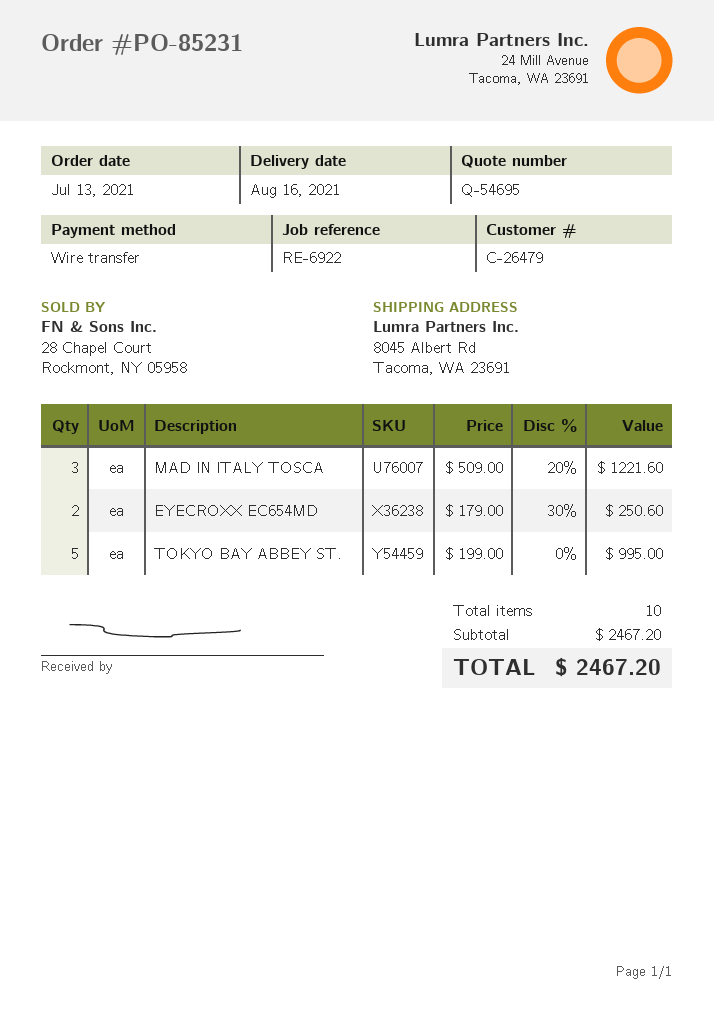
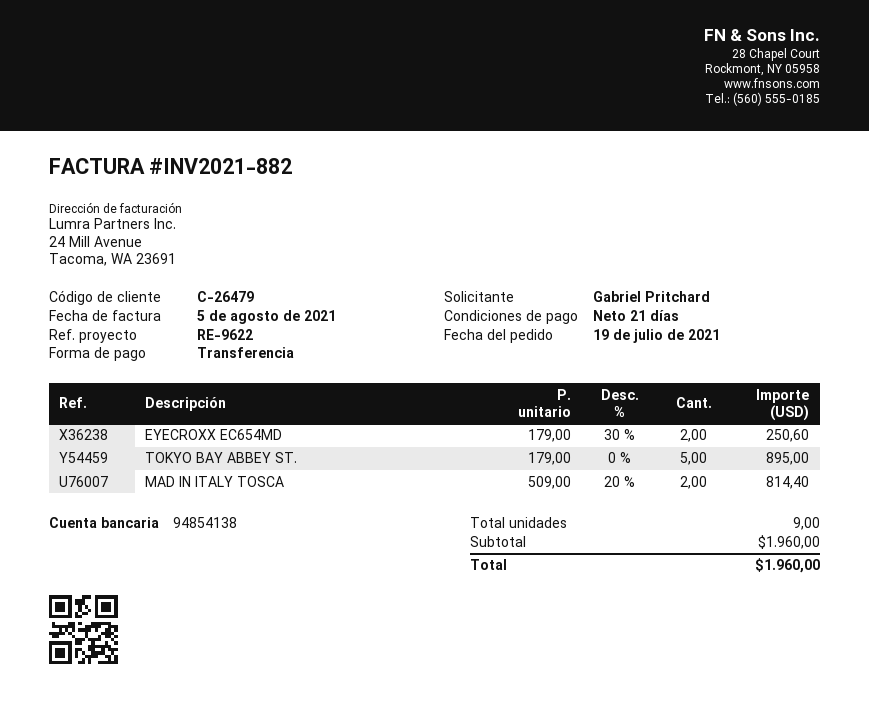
order date: 2021-07-13 -> 2021-07-19
reference: RE-6922 -> RE-9622
MAD IN ITALY TOSCA: 3 x 509.00 - 20% = 1221.60 -> 2 x 509.00 - 20% = 814.40
TOKYO BAY ABBEY ST.: 5 x 199.00 = 995.00 -> 5 x 179.00 = 895.00
total quantity: 10 -> 9
subtotal: 2467.20 -> 1960.00
total: 2467.20 -> 1960.00

